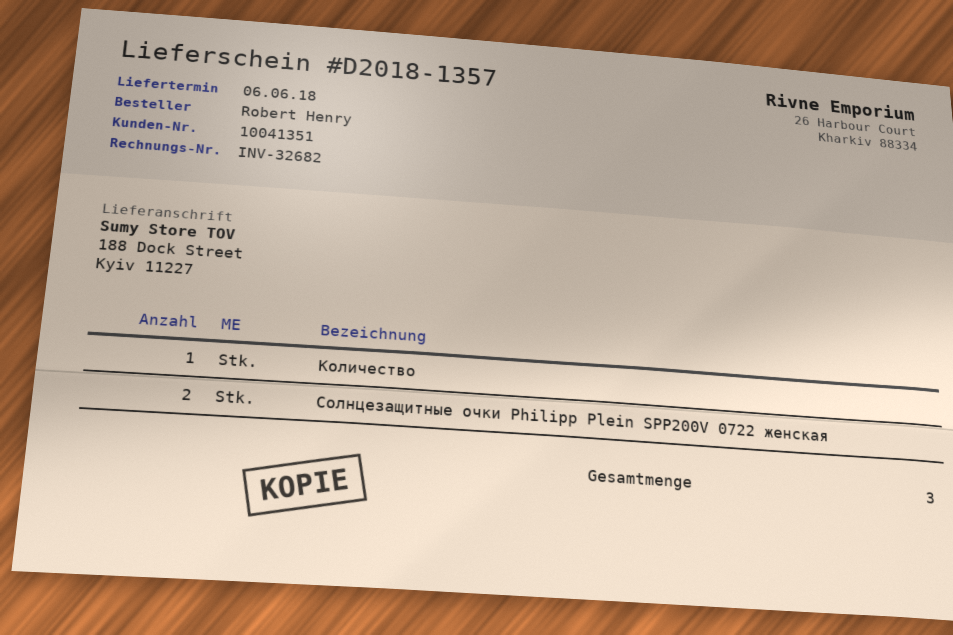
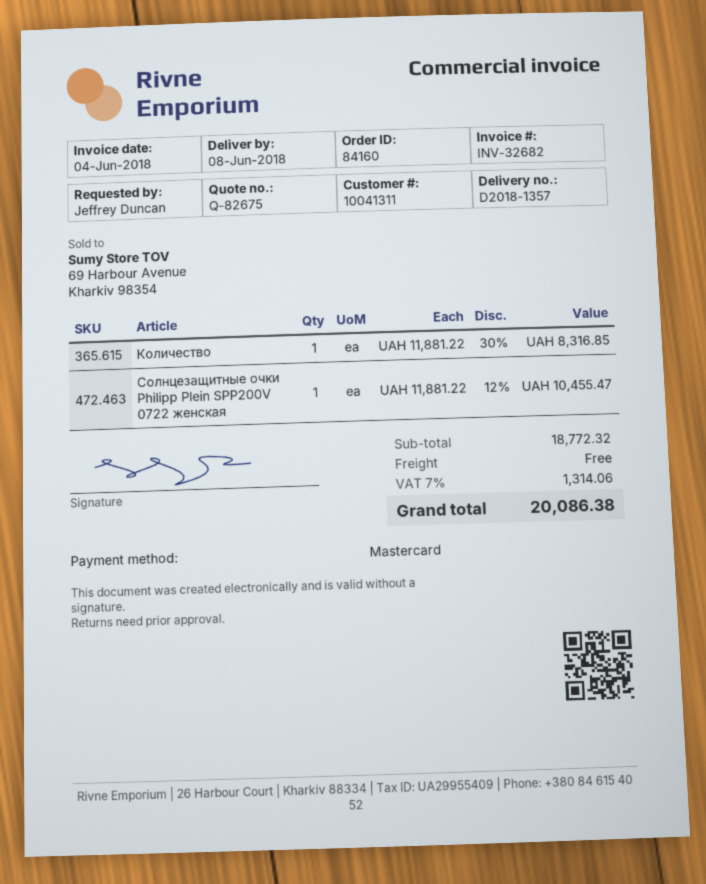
delivery date: 2018-06-06 -> 2018-06-08
customer number: 10041351 -> 10041311
ordered by: Robert Henry -> Jeffrey Duncan
Солнцезащитные очки Philipp Plein SPP200V 0722 женская: 2 -> 1

